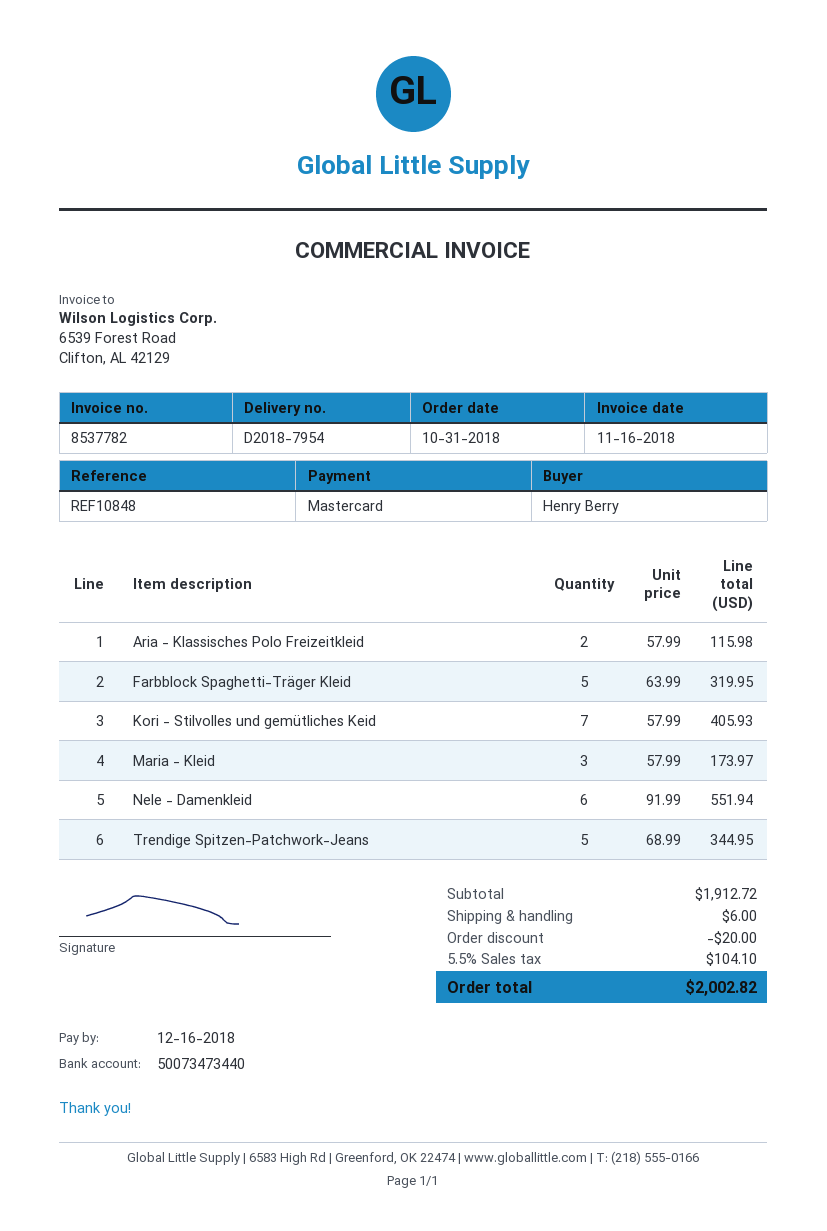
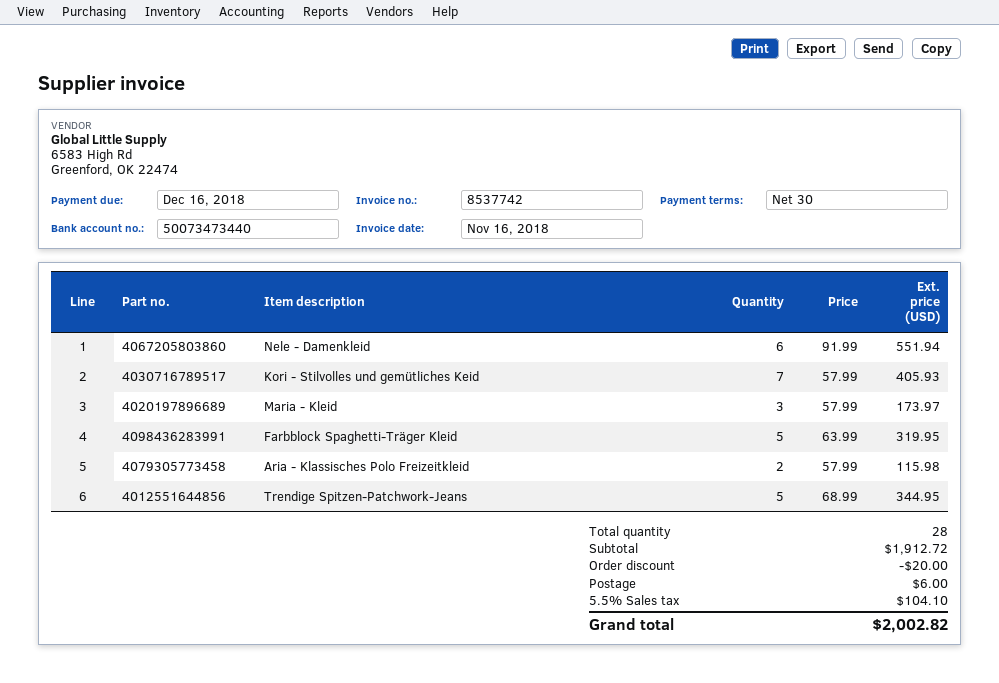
invoice number: 8537782 -> 8537742

